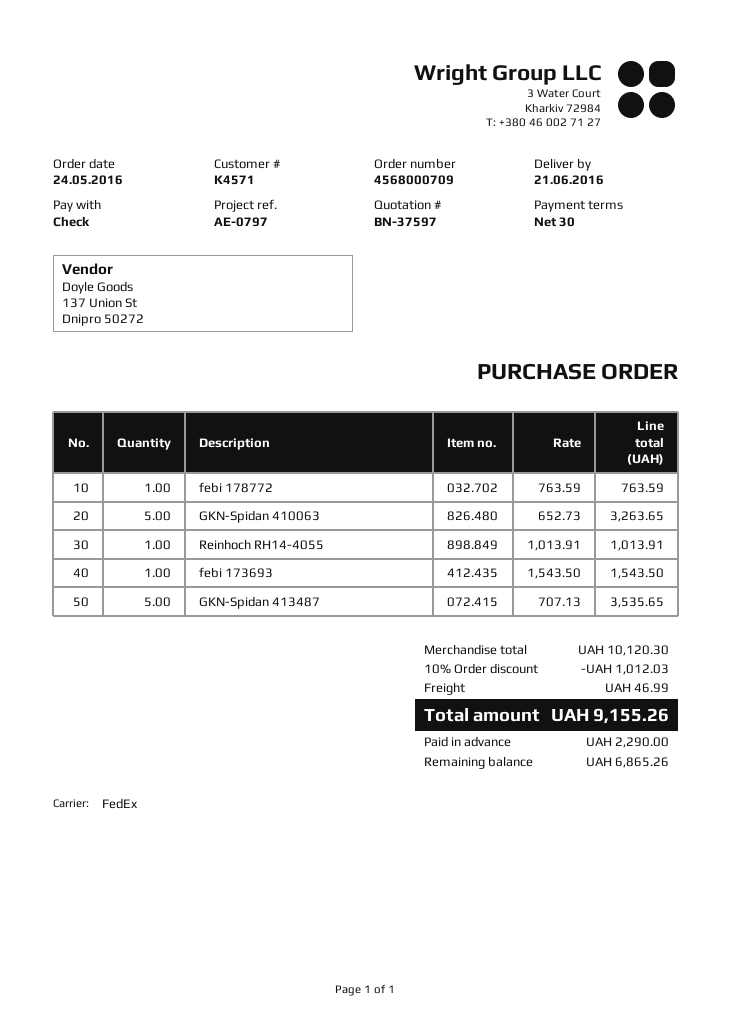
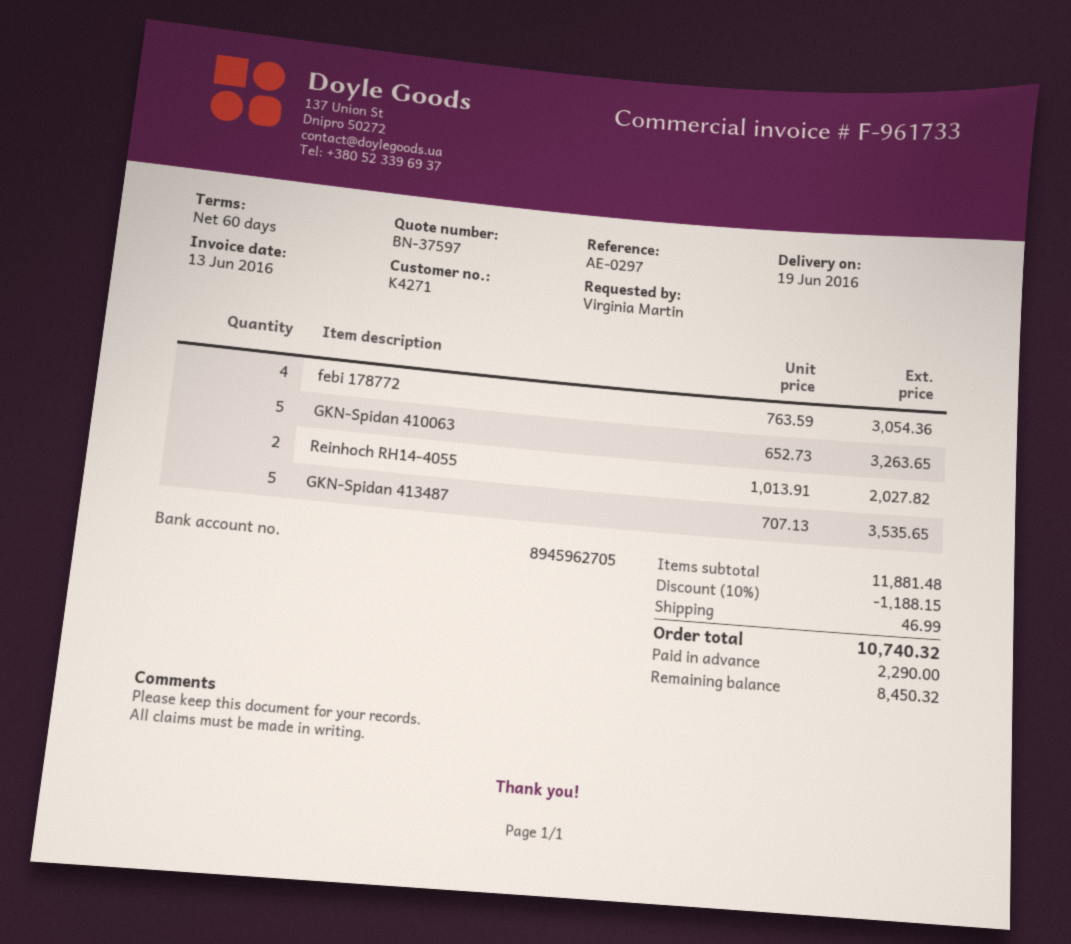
delivery date: 2016-06-21 -> 2016-06-19
payment terms: 30 days -> 60 days
customer number: K4571 -> K4271
reference: AE-0797 -> AE-0297
febi 178772: 1 x 763.59 = 763.59 -> 4 x 763.59 = 3054.36
Reinhoch RH14-4055: 1 x 1013.91 = 1013.91 -> 2 x 1013.91 = 2027.82
febi 173693: 1 x 1543.50 = 1543.50 -> none
subtotal: 10120.30 -> 11881.48
discount: 10% = 1012.03 -> 10% = 1188.15
total: 9155.26 -> 10740.32
balance: 6865.26 -> 8450.32

